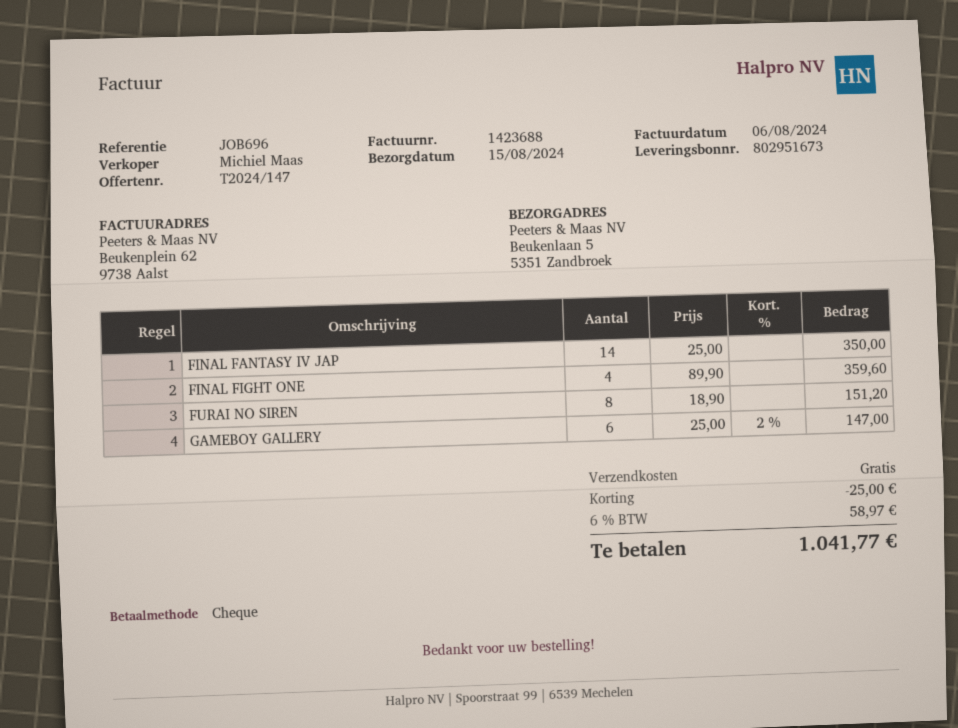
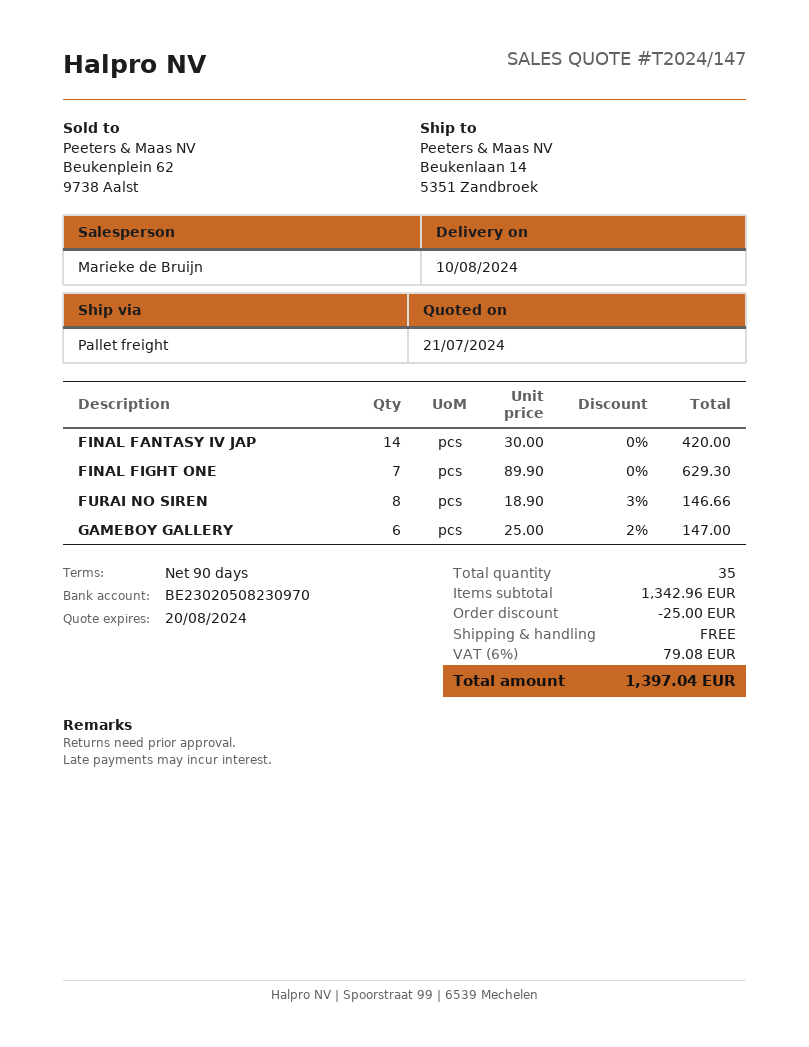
delivery date: 2024-08-15 -> 2024-08-10
sales rep: Michiel Maas -> Marieke de Bruijn
ship to: Beukenlaan 5, 5351 Zandbroek -> Beukenlaan 14, 5351 Zandbroek
FINAL FANTASY IV JAP: 14 x 25.00 = 350.00 -> 14 x 30.00 = 420.00
FINAL FIGHT ONE: 4 x 89.90 = 359.60 -> 7 x 89.90 = 629.30
FURAI NO SIREN: 8 x 18.90 = 151.20 -> 8 x 18.90 - 3% = 146.66
tax: 6% = 58.97 -> 6% = 79.08
total: 1041.77 -> 1397.04

